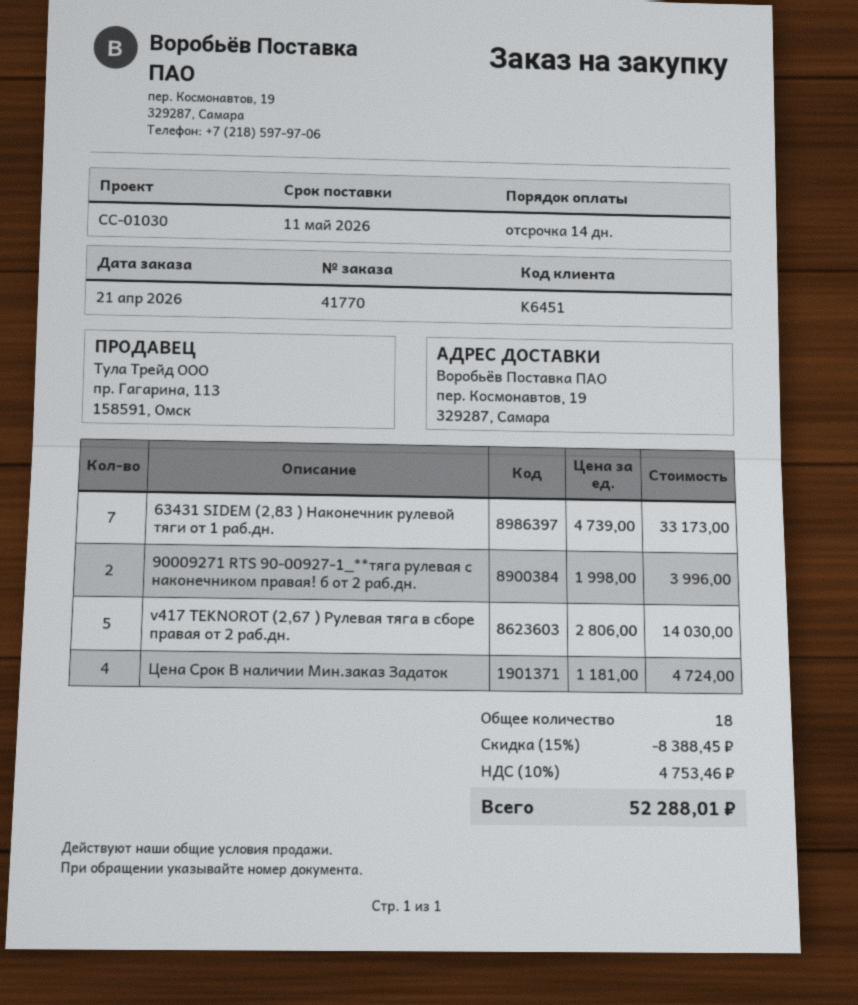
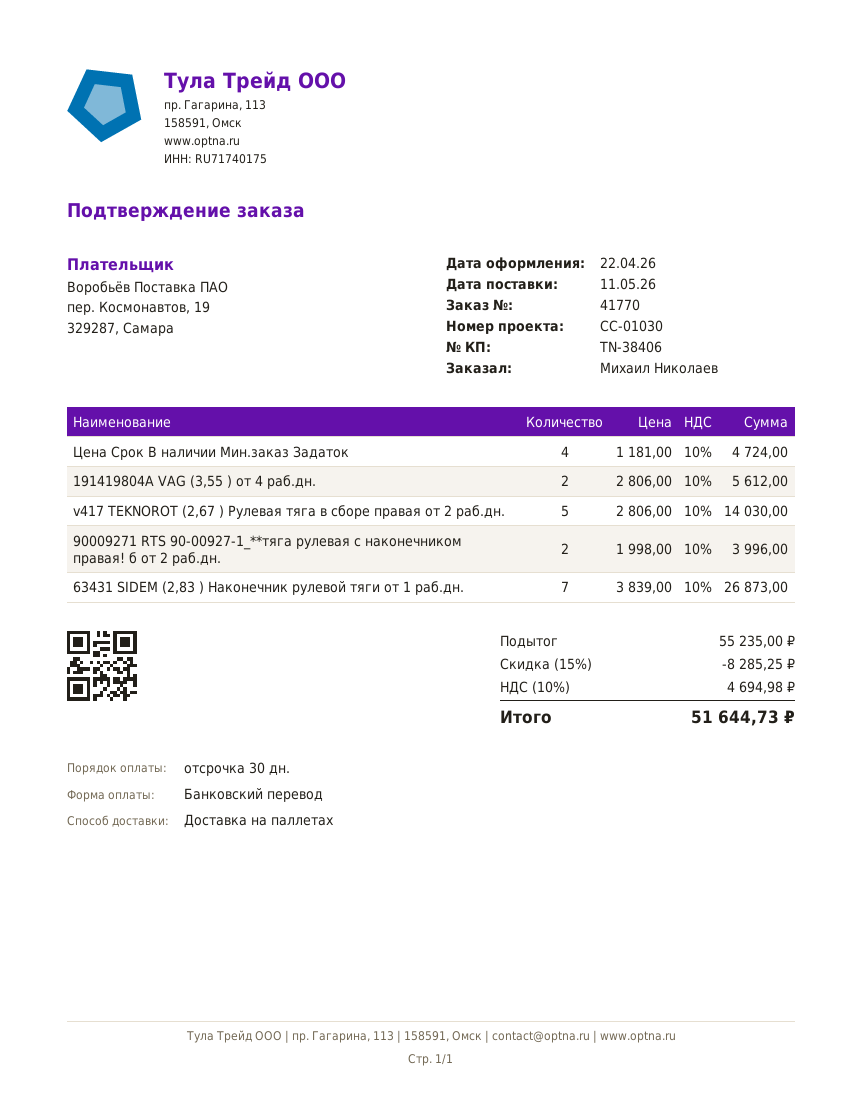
order date: 2026-04-21 -> 2026-04-22
payment terms: 14 days -> 30 days
63431 SIDEM (2,83 ) Наконечник рулевой тяги от 1 раб.дн.: 7 x 4739.00 = 33173.00 -> 7 x 3839.00 = 26873.00
191419804A VAG (3,55 ) от 4 раб.дн.: none -> 2 x 2806.00 = 5612.00
discount: 15% = 8388.45 -> 15% = 8285.25
tax: 10% = 4753.46 -> 10% = 4694.98
total: 52288.01 -> 51644.73

